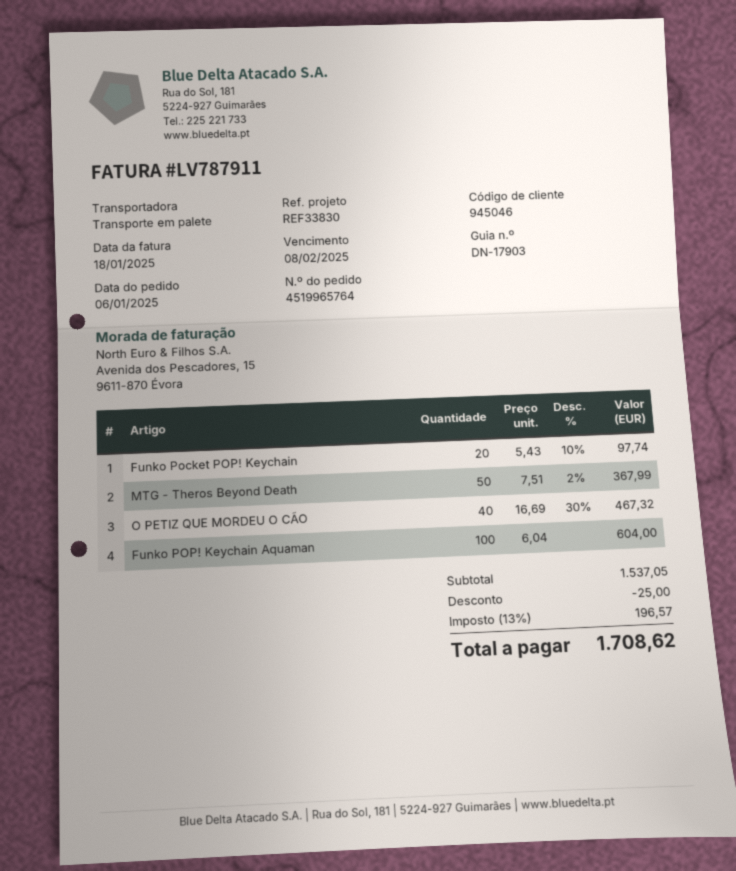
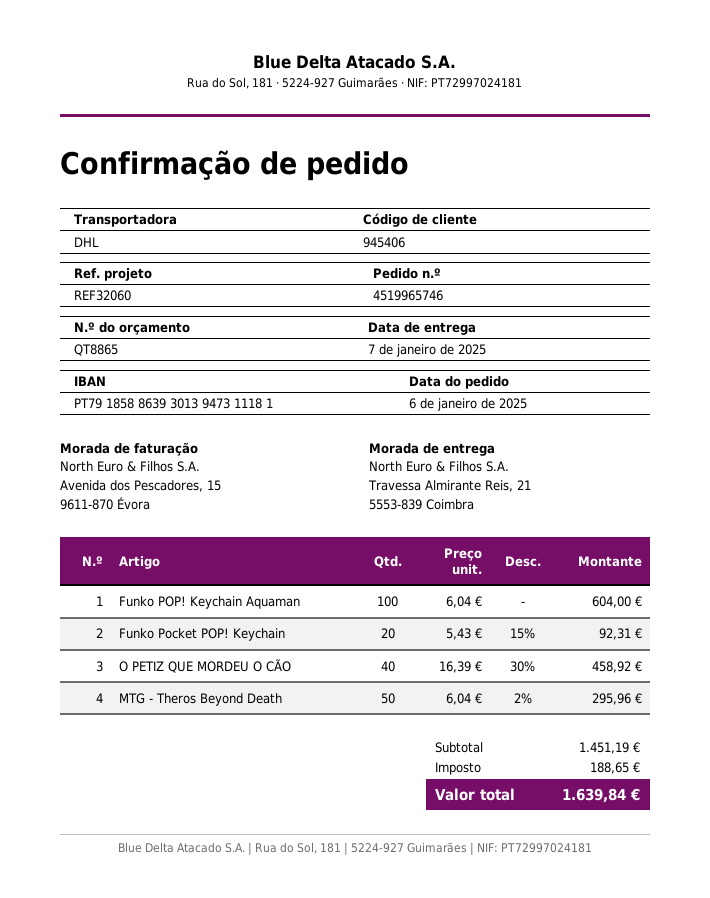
order number: 4519965764 -> 4519965746
customer number: 945046 -> 945406
reference: REF33830 -> REF32060
shipping method: pallet freight -> DHL
Funko Pocket POP! Keychain: 20 x 5.43 - 10% = 97.74 -> 20 x 5.43 - 15% = 92.31
MTG - Theros Beyond Death: 50 x 7.51 - 2% = 367.99 -> 50 x 6.04 - 2% = 295.96
O PETIZ QUE MORDEU O CÃO: 40 x 16.69 - 30% = 467.32 -> 40 x 16.39 - 30% = 458.92
subtotal: 1537.05 -> 1451.19
discount: 25.00 -> none
tax: 196.57 -> 188.65
total: 1708.62 -> 1639.84

